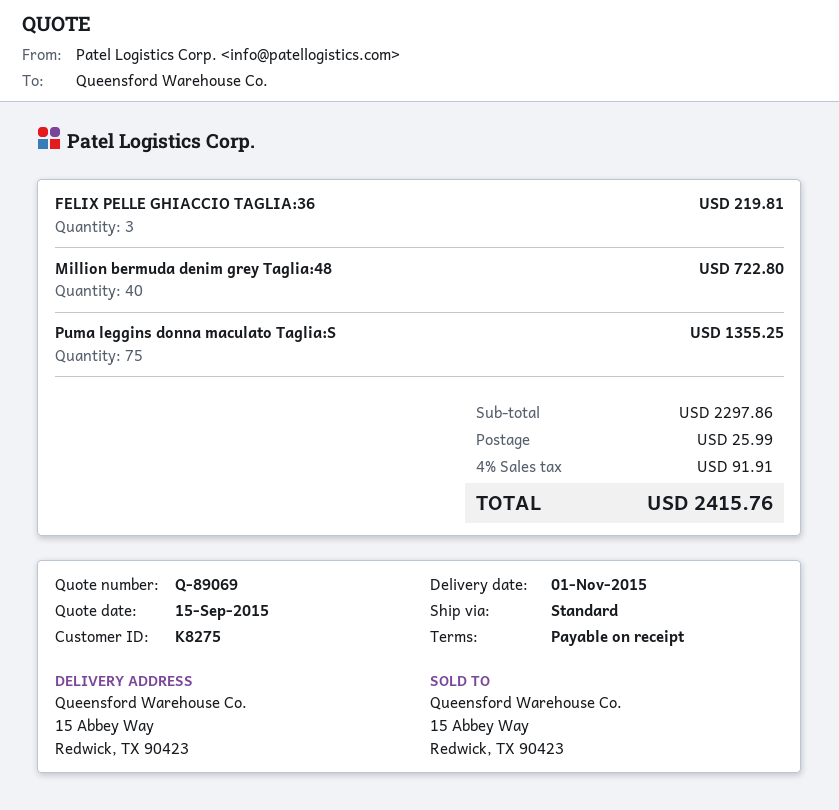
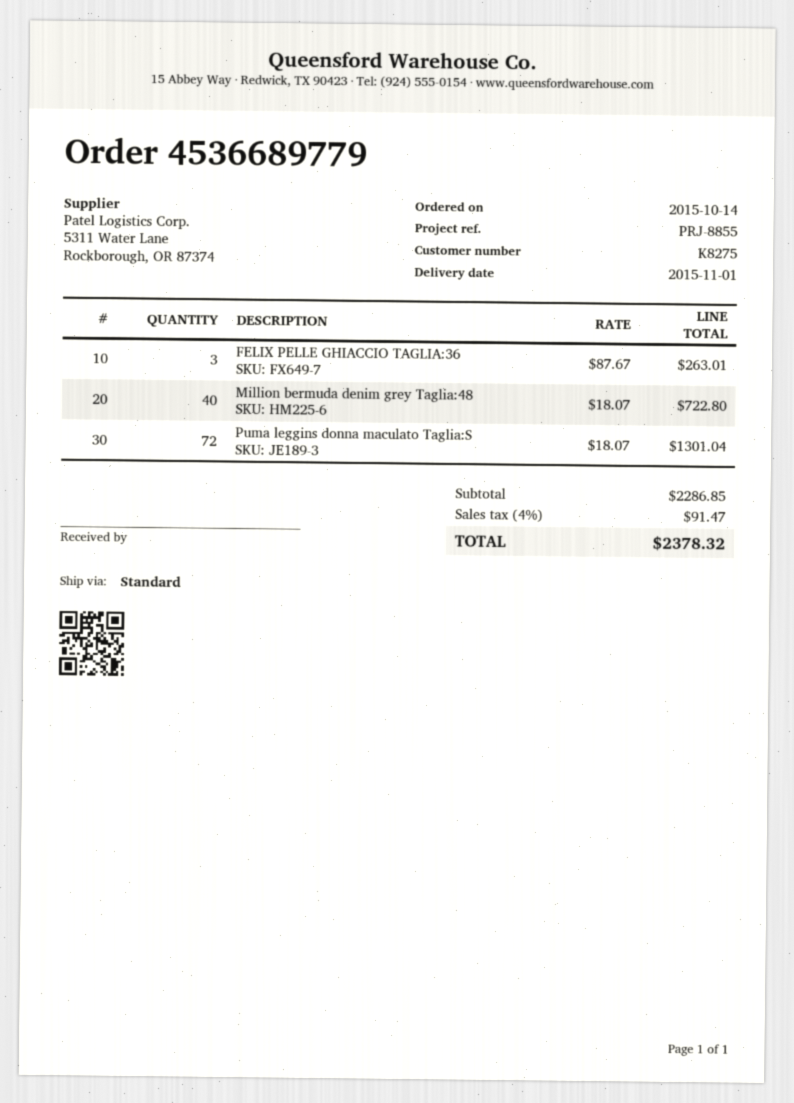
FELIX PELLE GHIACCIO TAGLIA:36: 3 for 219.81 -> 3 for 263.01
Puma leggins donna maculato Taglia:S: 75 for 1355.25 -> 72 for 1301.04
subtotal: 2297.86 -> 2286.85
shipping: 25.99 -> none
tax: 4% = 91.91 -> 4% = 91.47
total: 2415.76 -> 2378.32

